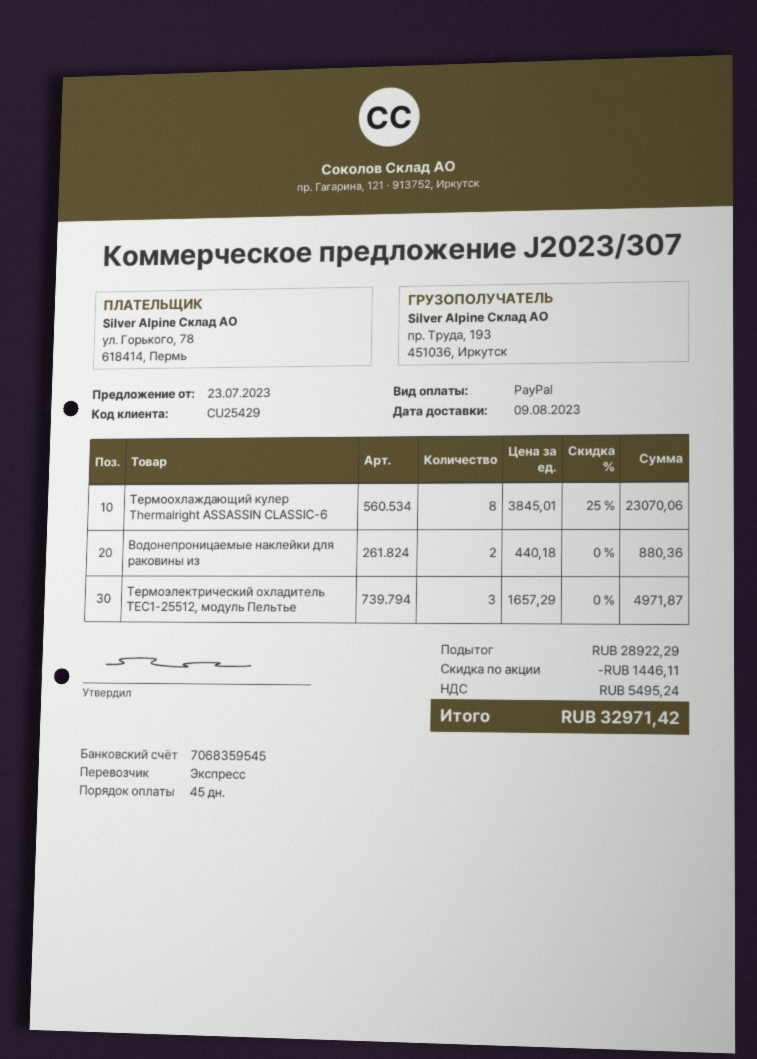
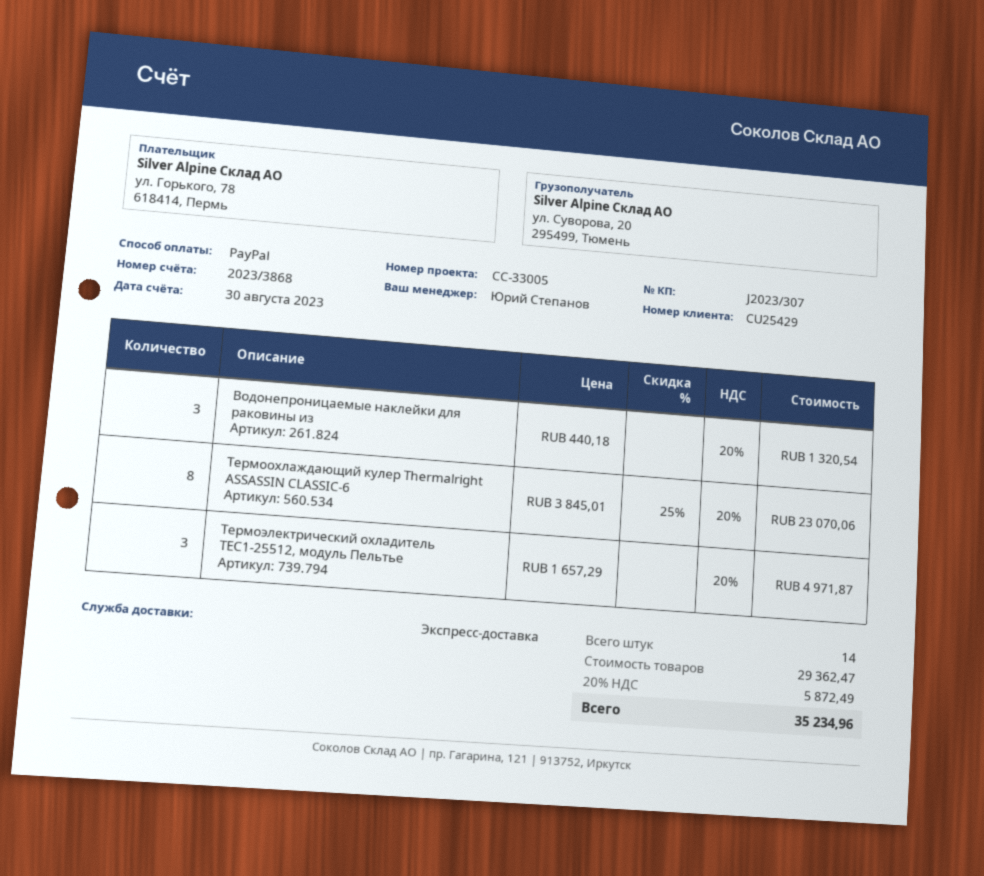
ship to: пр. Труда, 193, 451036, Иркутск -> ул. Суворова, 20, 295499, Тюмень
Водонепроницаемые наклейки для раковины из: 2 x 440.18 = 880.36 -> 3 x 440.18 = 1320.54
subtotal: 28922.29 -> 29362.47
discount: 1446.11 -> none
tax: 5495.24 -> 5872.49
total: 32971.42 -> 35234.96

